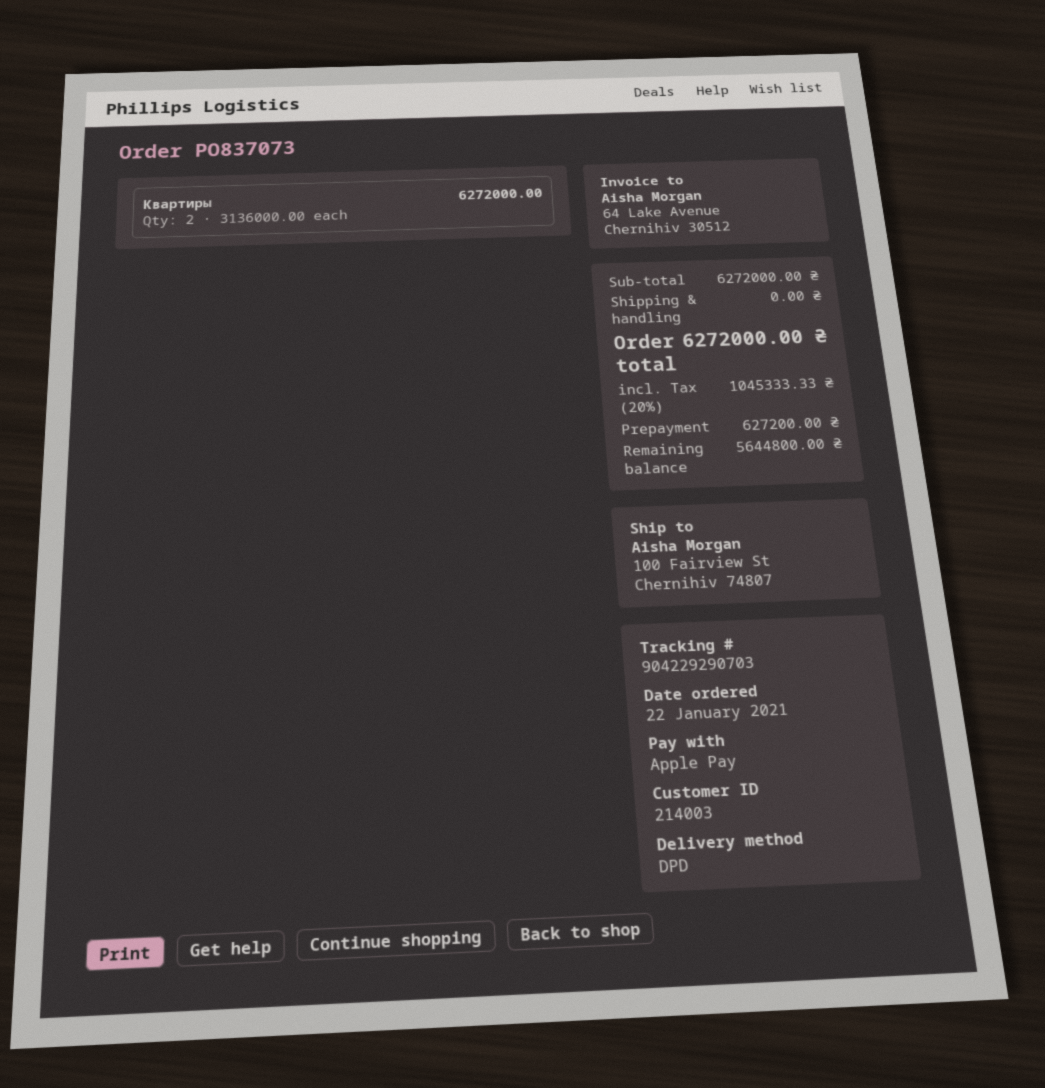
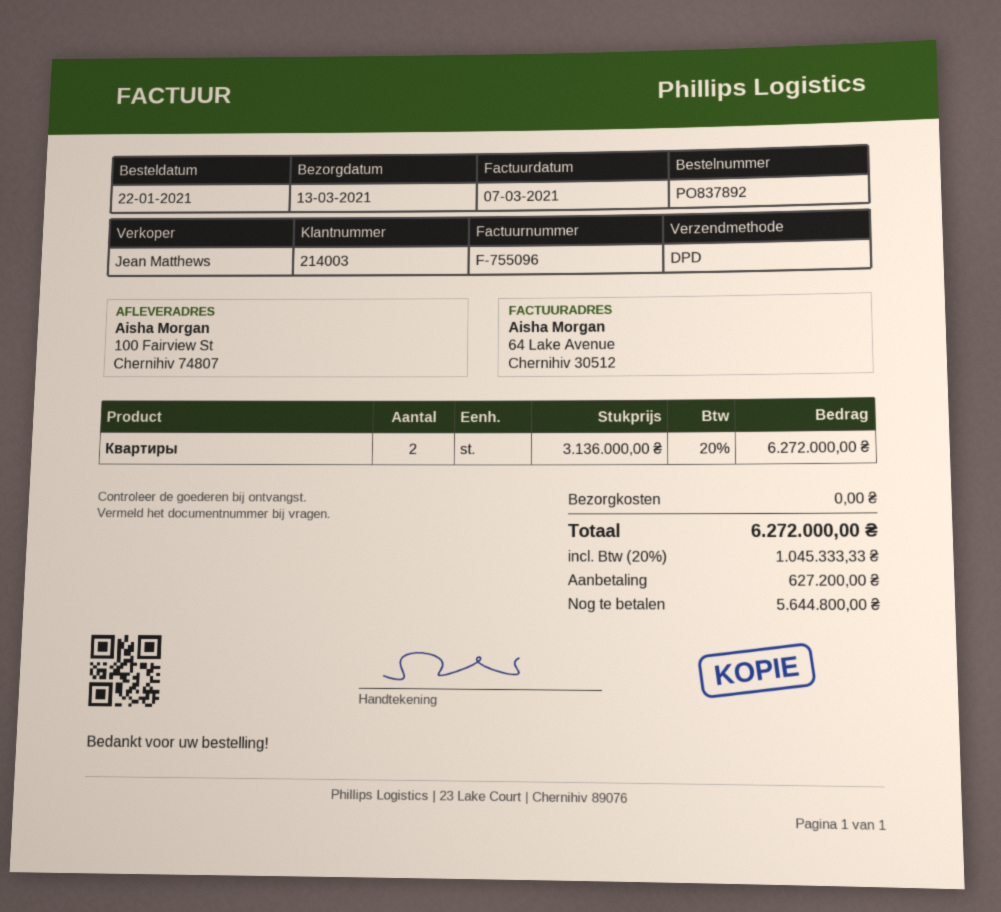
order number: PO837073 -> PO837892

